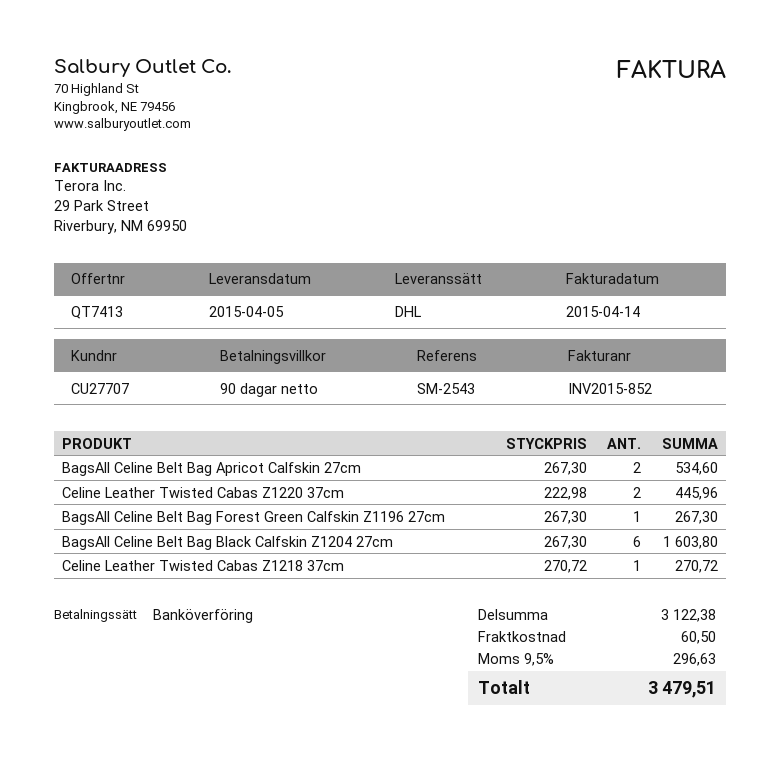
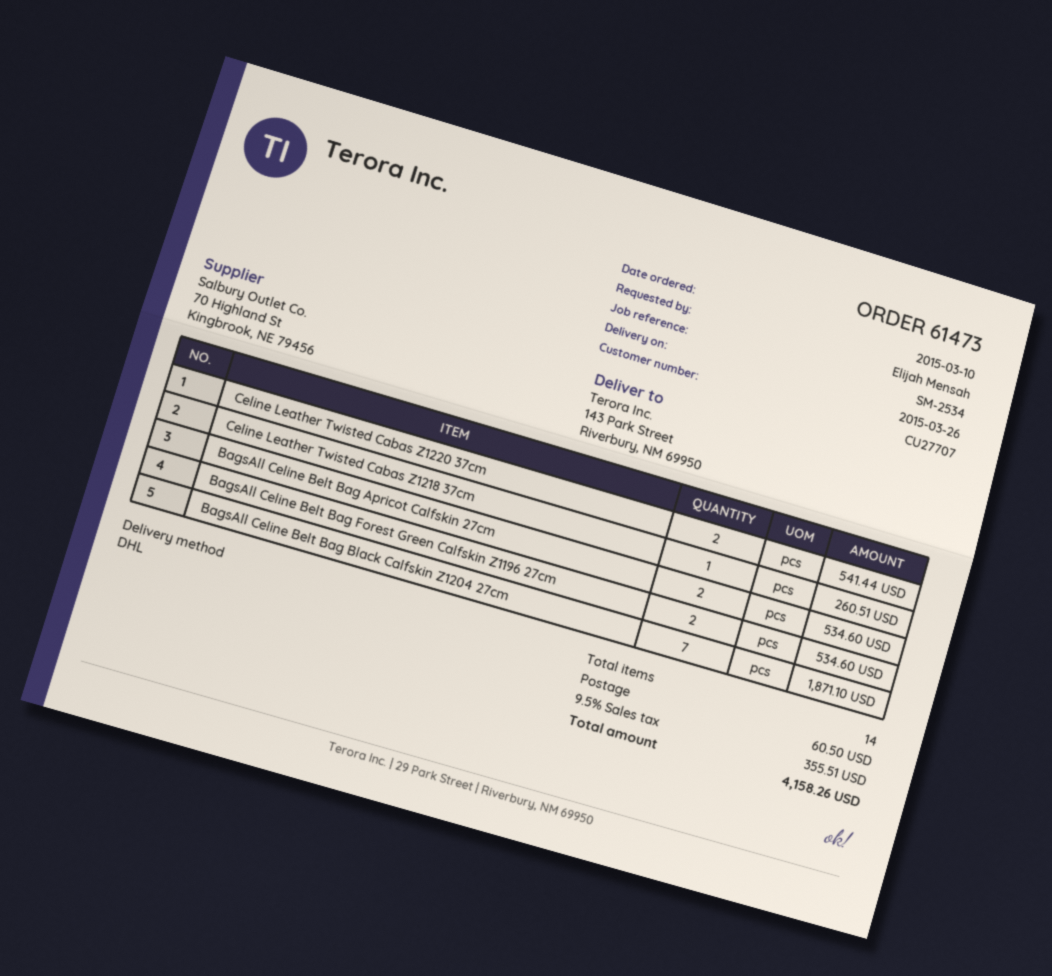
delivery date: 2015-04-05 -> 2015-03-26
reference: SM-2543 -> SM-2534
Celine Leather Twisted Cabas Z1220 37cm: 2 for 445.96 -> 2 for 541.44
BagsAll Celine Belt Bag Forest Green Calfskin Z1196 27cm: 1 for 267.30 -> 2 for 534.60
BagsAll Celine Belt Bag Black Calfskin Z1204 27cm: 6 for 1603.80 -> 7 for 1871.10
Celine Leather Twisted Cabas Z1218 37cm: 1 for 270.72 -> 1 for 260.51
tax: 9.5% = 296.63 -> 9.5% = 355.51
total: 3479.51 -> 4158.26

